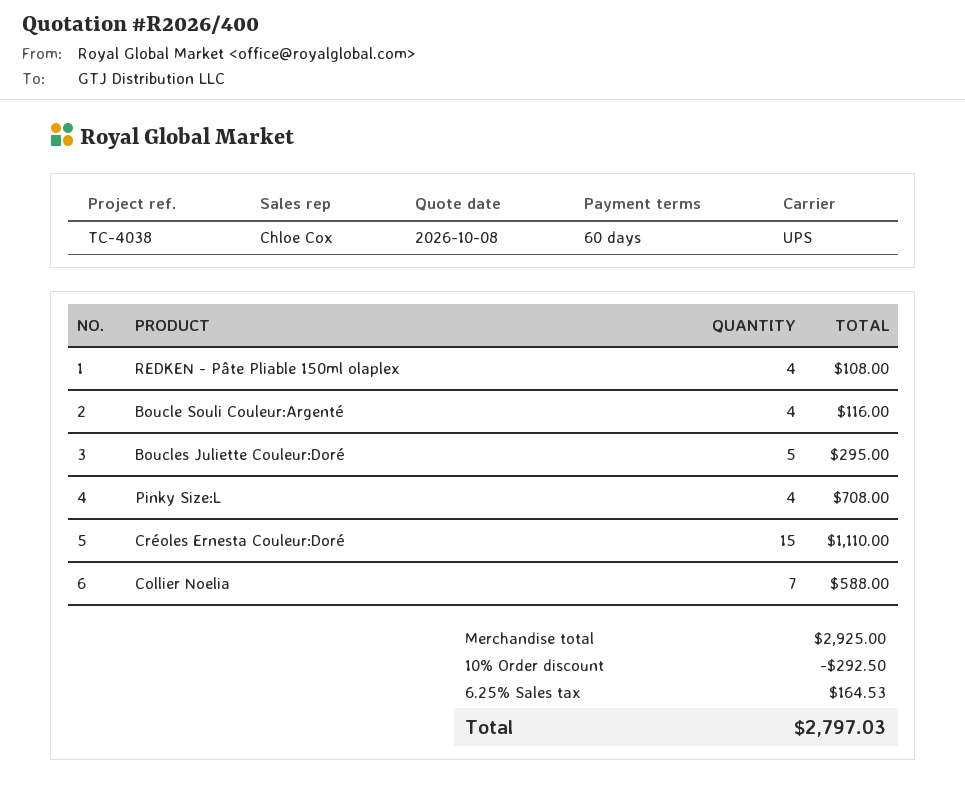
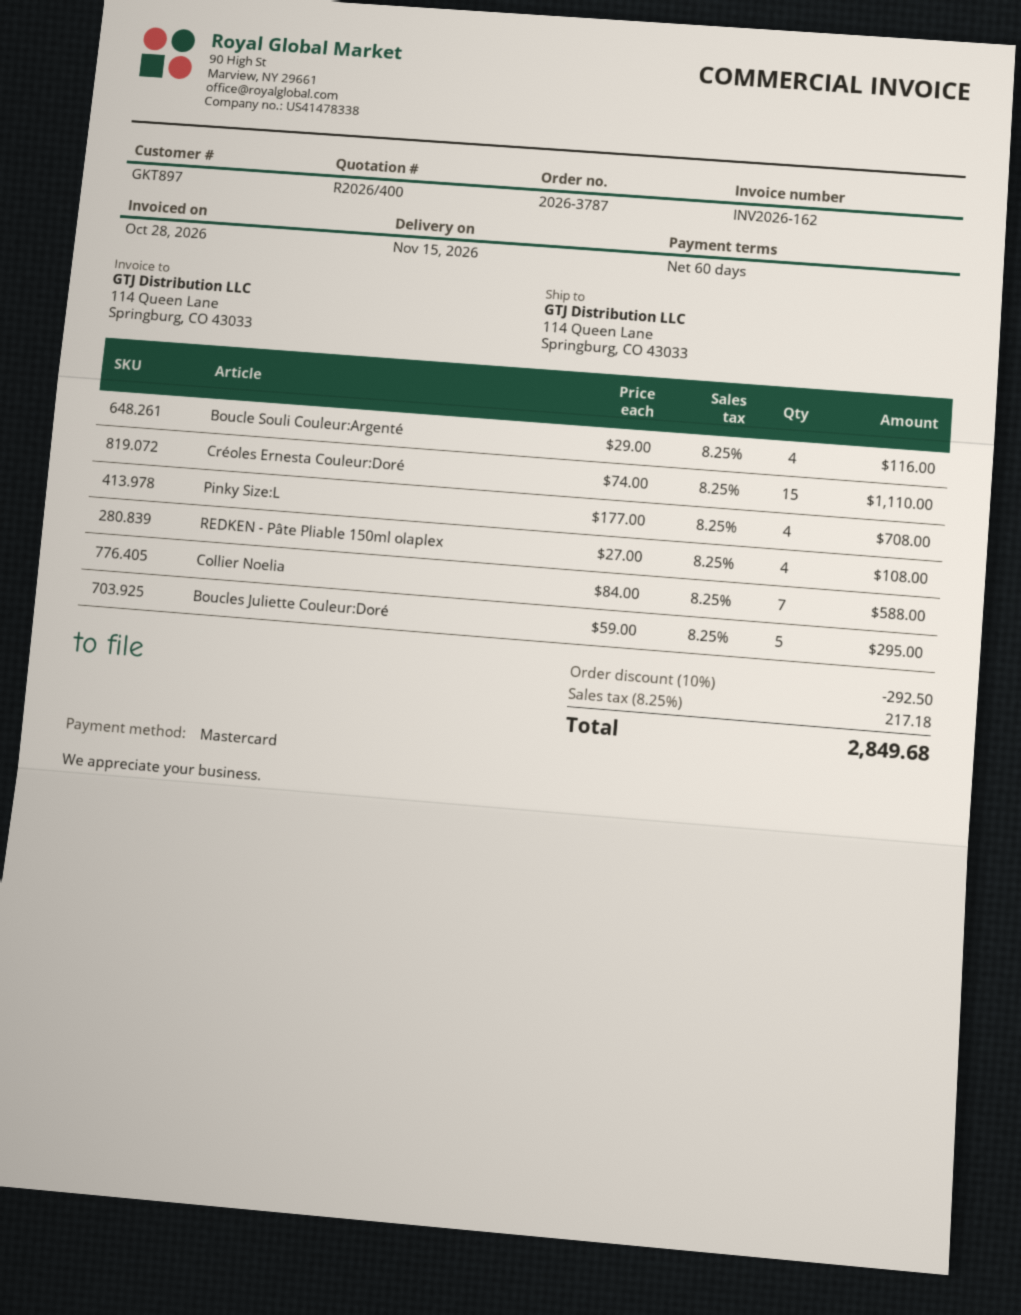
tax: 6.25% = 164.53 -> 8.25% = 217.18
total: 2797.03 -> 2849.68

